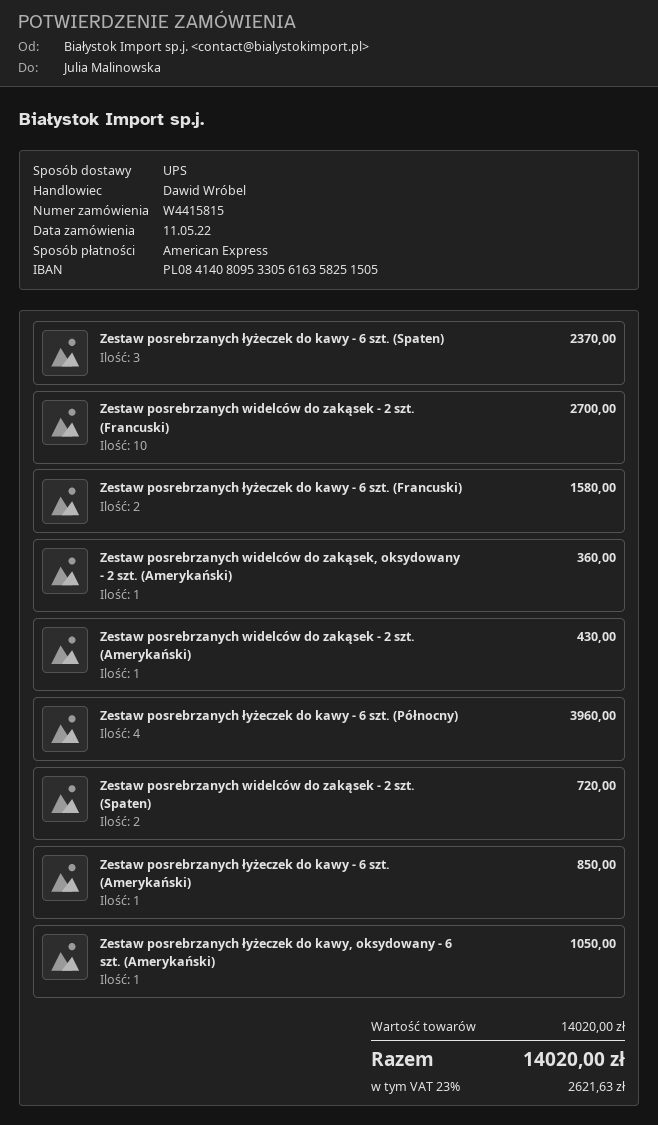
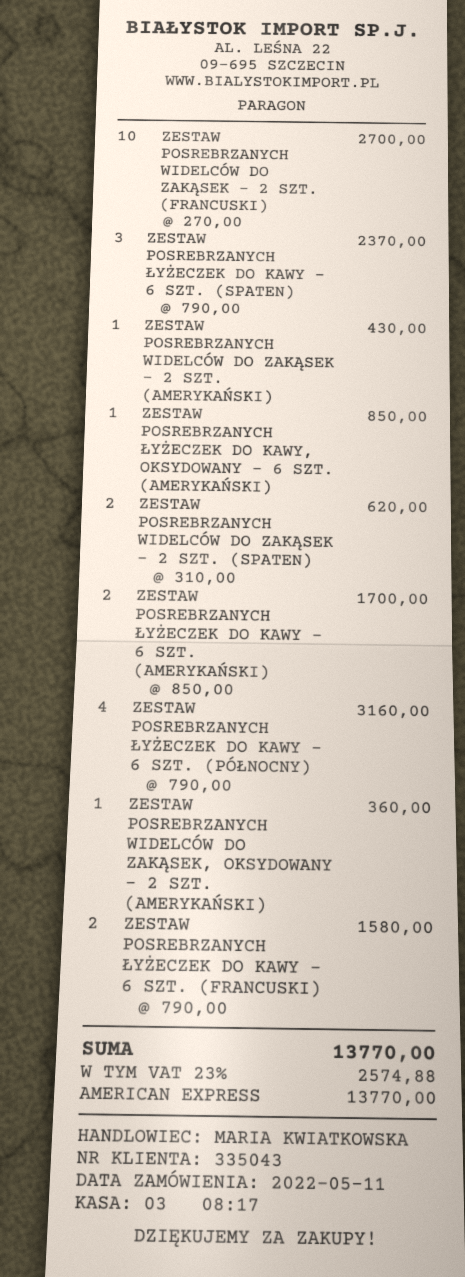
sales rep: Dawid Wróbel -> MARIA KWIATKOWSKA
Zestaw posrebrzanych łyżeczek do kawy - 6 szt. (Północny): 4 for 3960.00 -> 4 for 3160.00
Zestaw posrebrzanych widelców do zakąsek - 2 szt. (Spaten): 2 for 720.00 -> 2 for 620.00
Zestaw posrebrzanych łyżeczek do kawy - 6 szt. (Amerykański): 1 for 850.00 -> 2 for 1700.00
Zestaw posrebrzanych łyżeczek do kawy, oksydowany - 6 szt. (Amerykański): 1 for 1050.00 -> 1 for 850.00
tax: 23% = 2621.63 -> 23% = 2574.88
total: 14020.00 -> 13770.00

